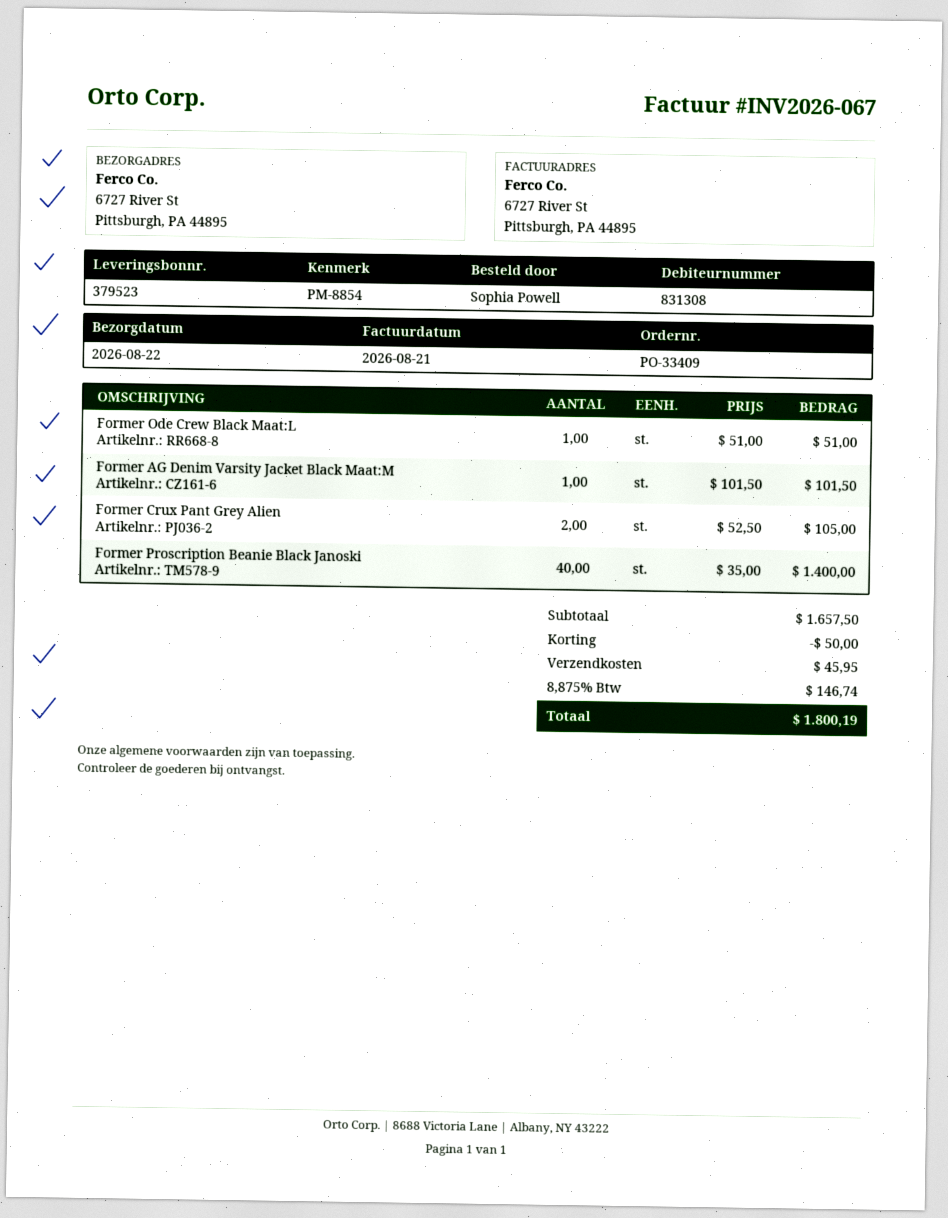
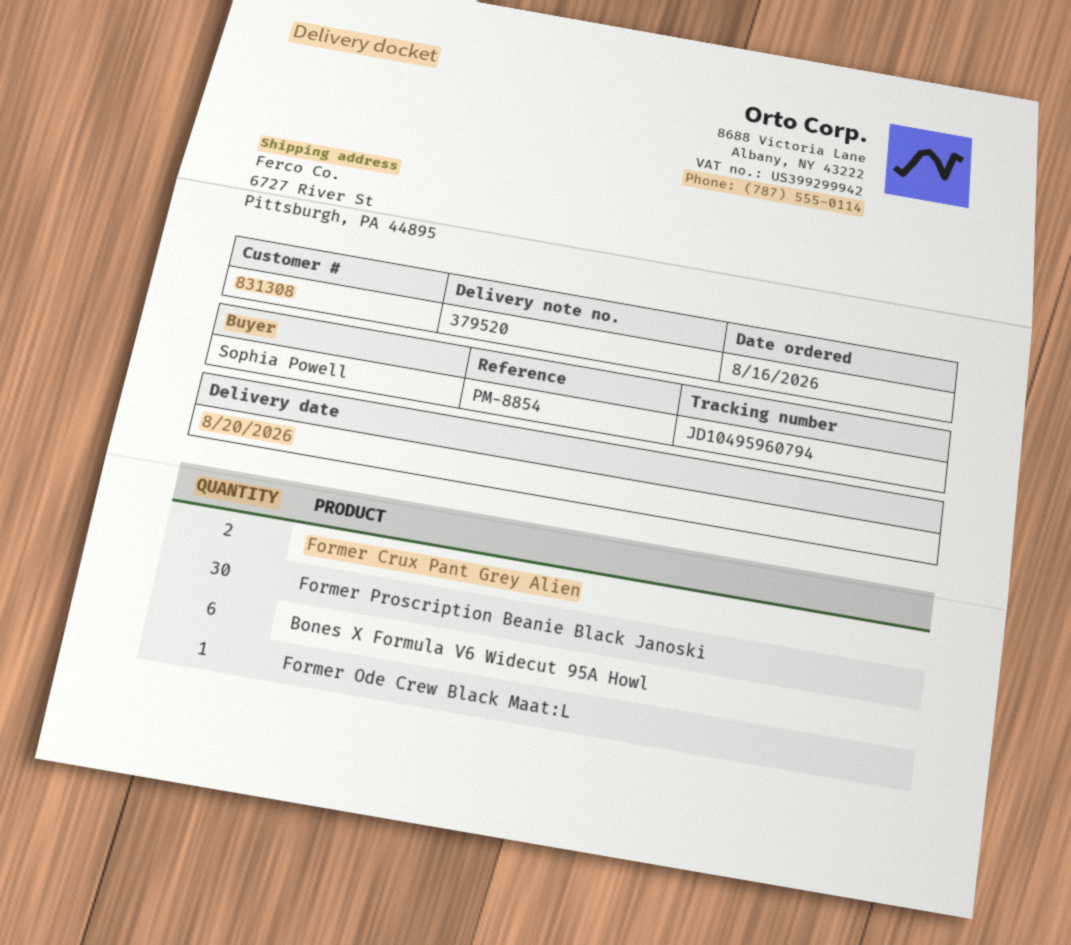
delivery note number: 379523 -> 379520
delivery date: 2026-08-22 -> 2026-08-20
Former AG Denim Varsity Jacket Black Maat:M: 1 -> none
Former Proscription Beanie Black Janoski: 40 -> 30
Bones X Formula V6 Widecut 95A Howl: none -> 6

